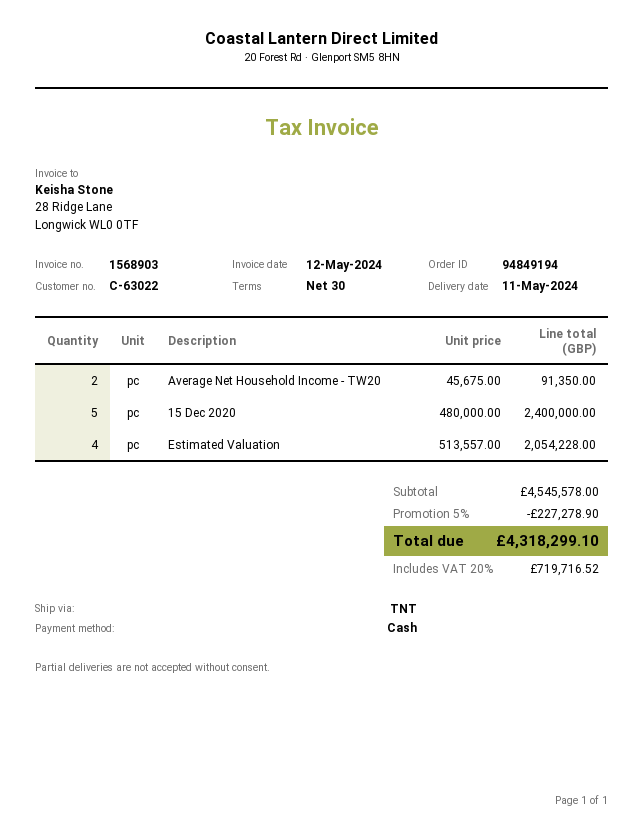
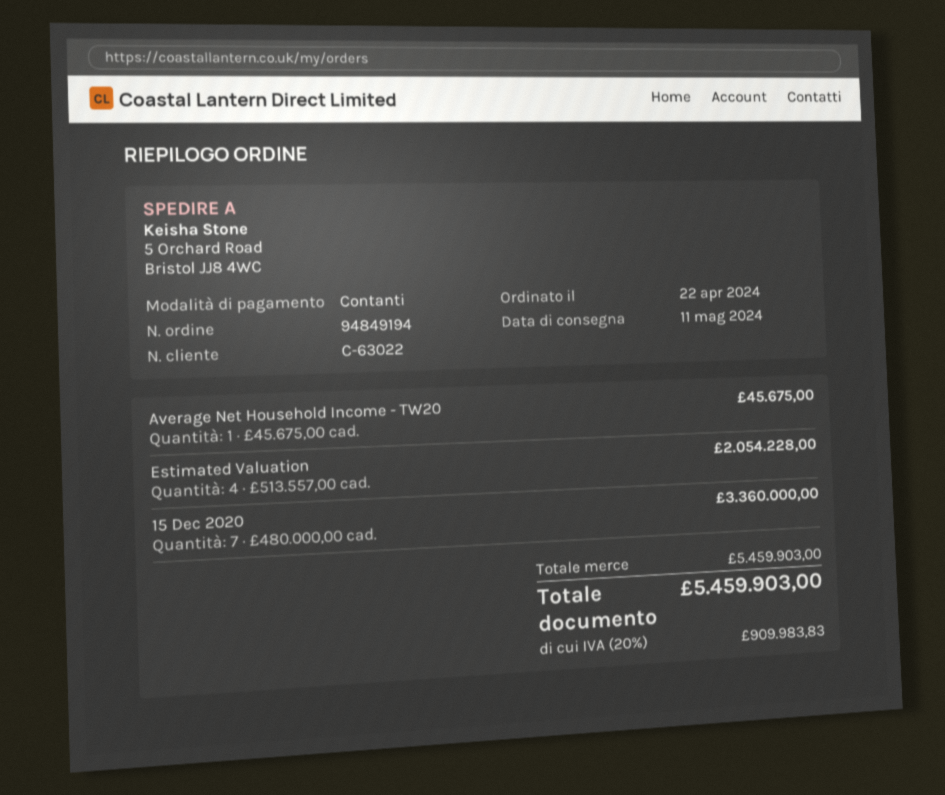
Average Net Household Income - TW20: 2 x 45675.00 = 91350.00 -> 1 x 45675.00 = 45675.00
15 Dec 2020: 5 x 480000.00 = 2400000.00 -> 7 x 480000.00 = 3360000.00
subtotal: 4545578.00 -> 5459903.00
discount: 5% = 227278.90 -> none
tax: 20% = 719716.52 -> 20% = 909983.83
total: 4318299.10 -> 5459903.00

